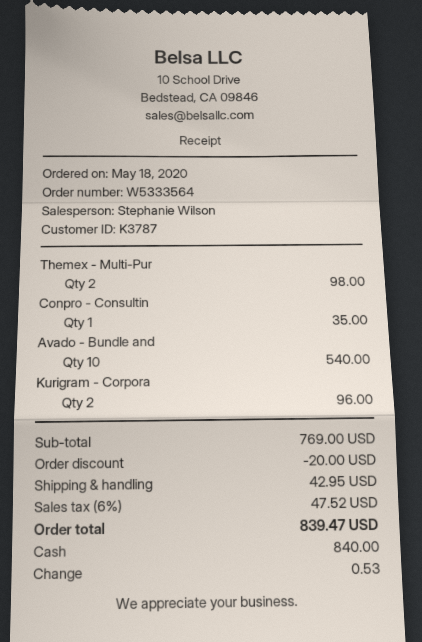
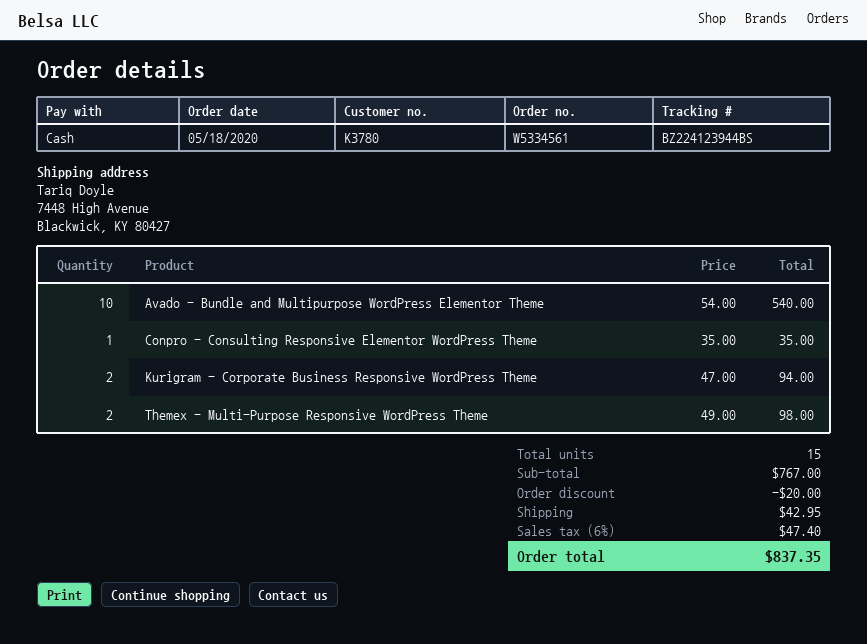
order number: W5333564 -> W5334561
customer number: K3787 -> K3780
Kurigram - Corpora: 2 for 96.00 -> 2 for 94.00
subtotal: 769.00 -> 767.00
tax: 6% = 47.52 -> 6% = 47.40
total: 839.47 -> 837.35

